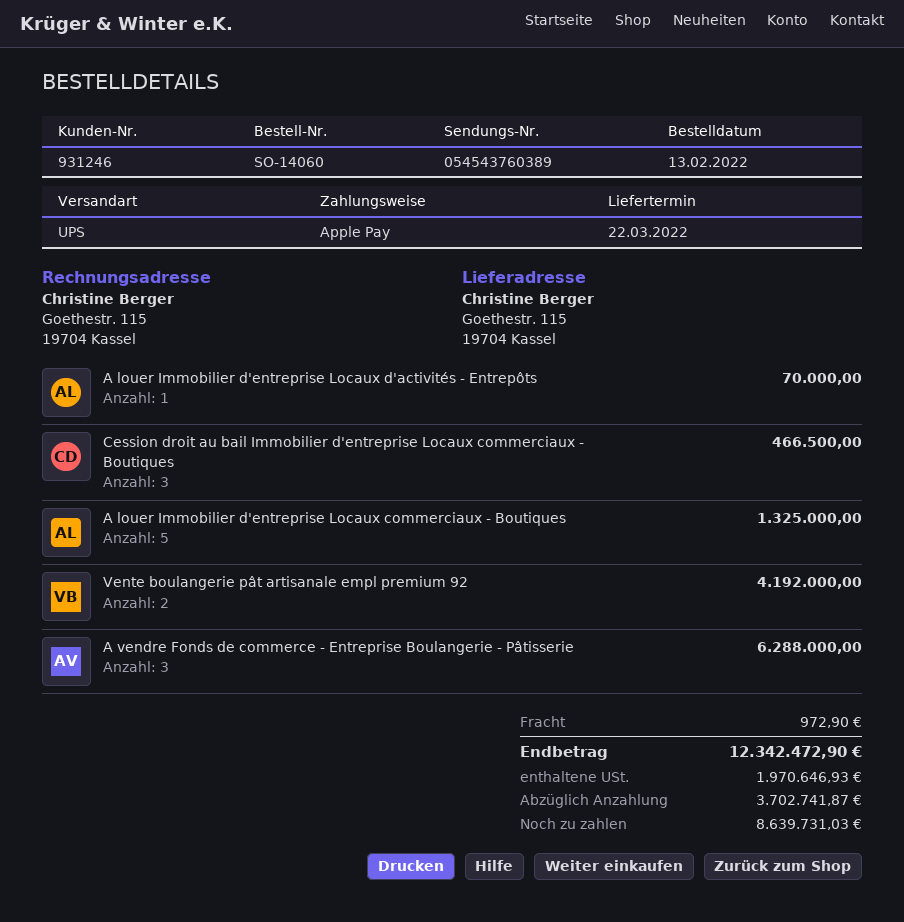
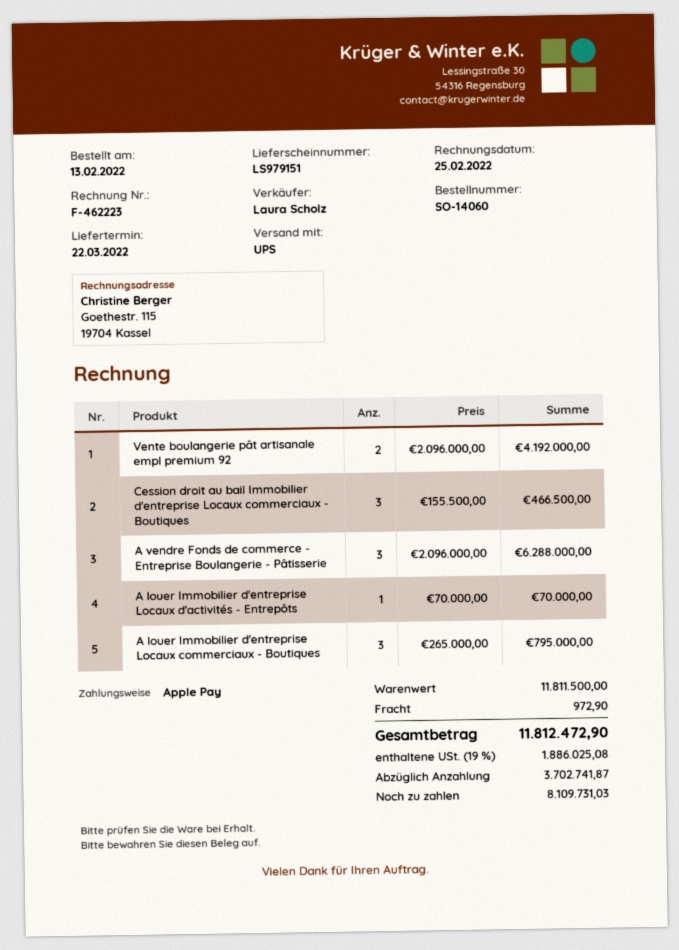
A louer Immobilier d'entreprise Locaux commerciaux - Boutiques: 5 for 1325000.00 -> 3 for 795000.00
tax: 1970646.93 -> 1886025.08
total: 12342472.90 -> 11812472.90
balance: 8639731.03 -> 8109731.03

